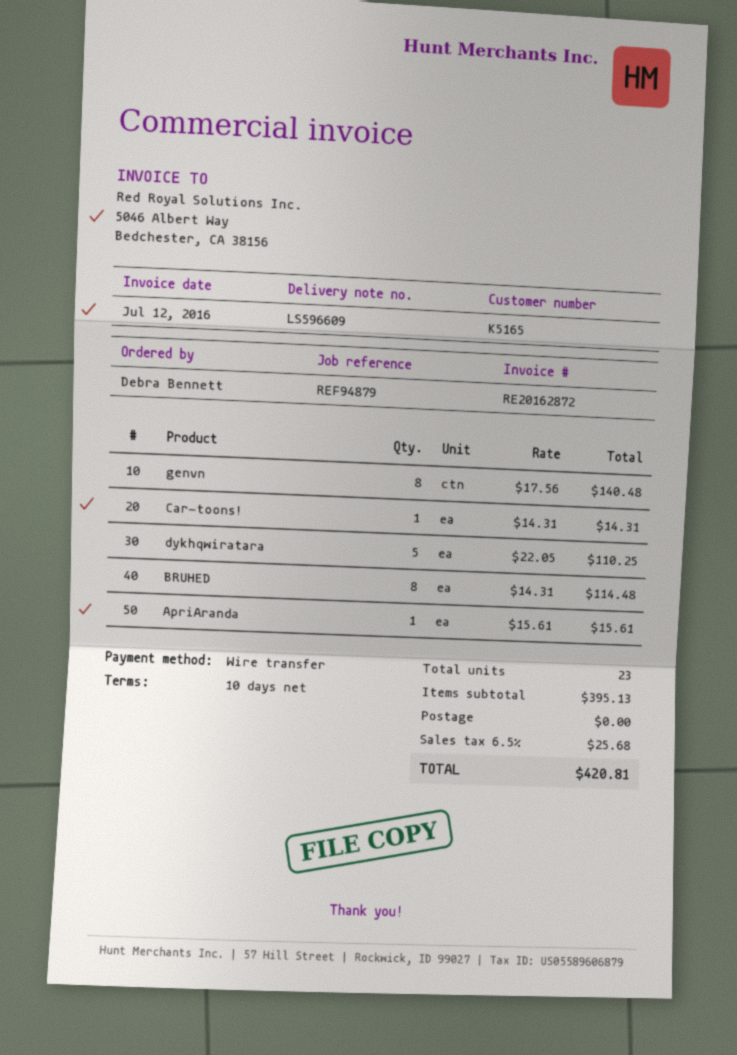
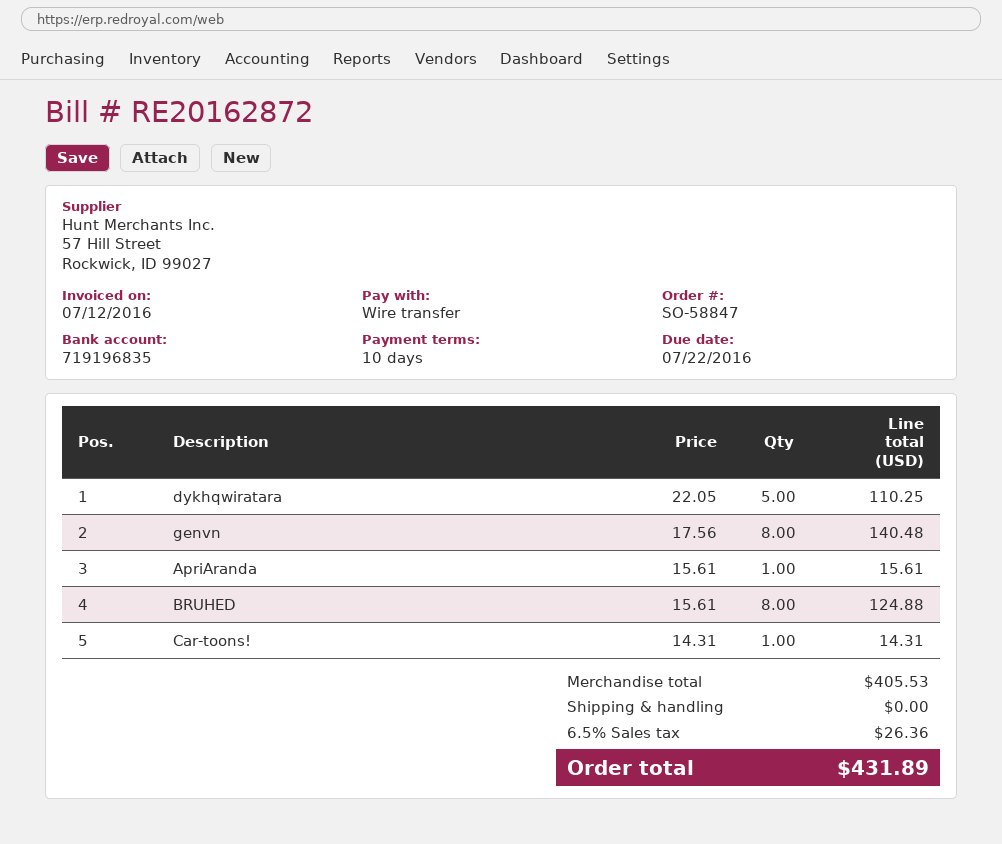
BRUHED: 8 x 14.31 = 114.48 -> 8 x 15.61 = 124.88
subtotal: 395.13 -> 405.53
tax: 6.5% = 25.68 -> 6.5% = 26.36
total: 420.81 -> 431.89

